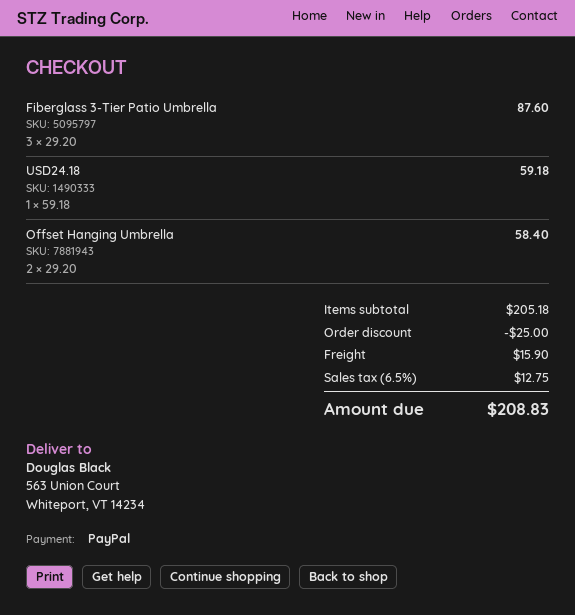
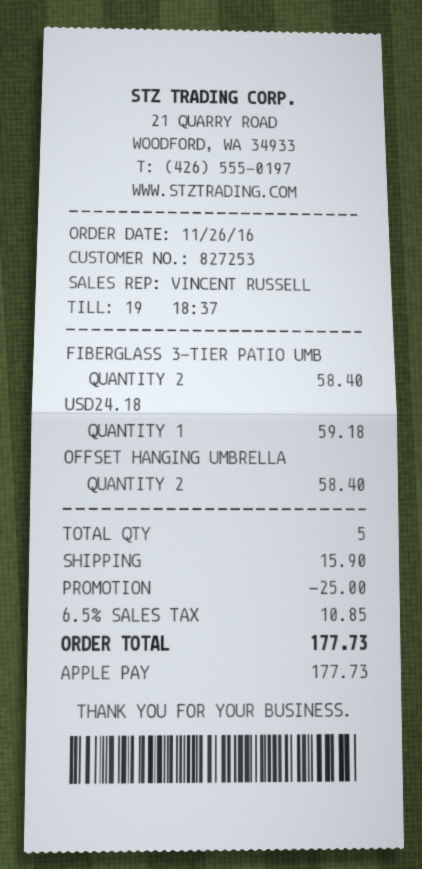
payment method: PayPal -> Apple Pay
Fiberglass 3-Tier Patio Umbrella: 3 for 87.60 -> 2 for 58.40
tax: 6.5% = 12.75 -> 6.5% = 10.85
total: 208.83 -> 177.73

